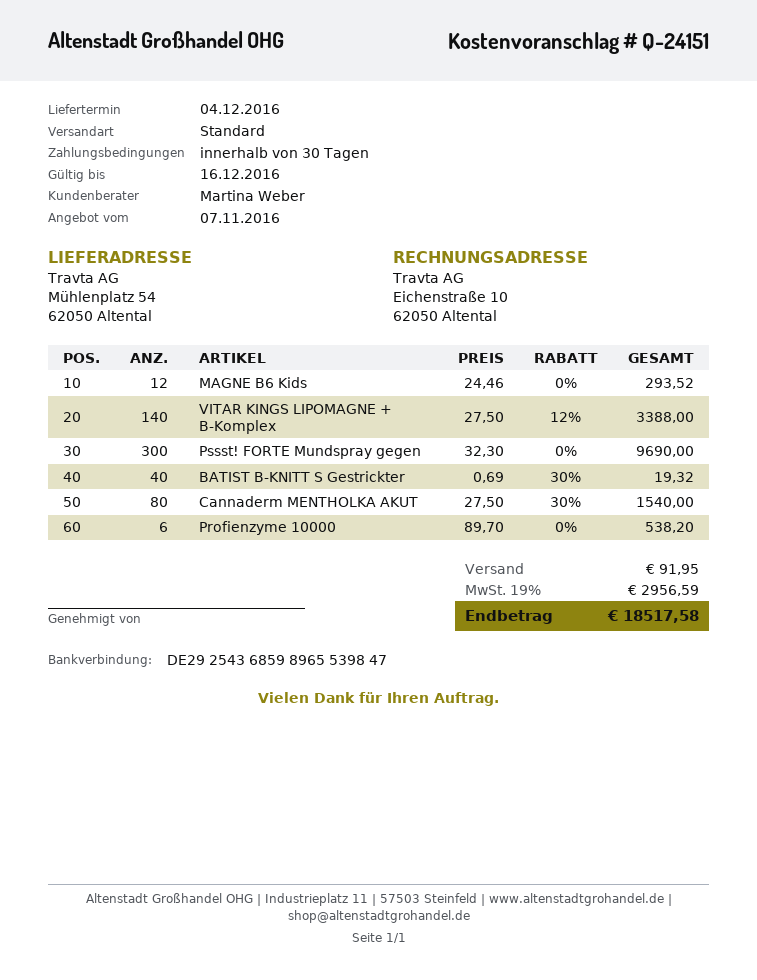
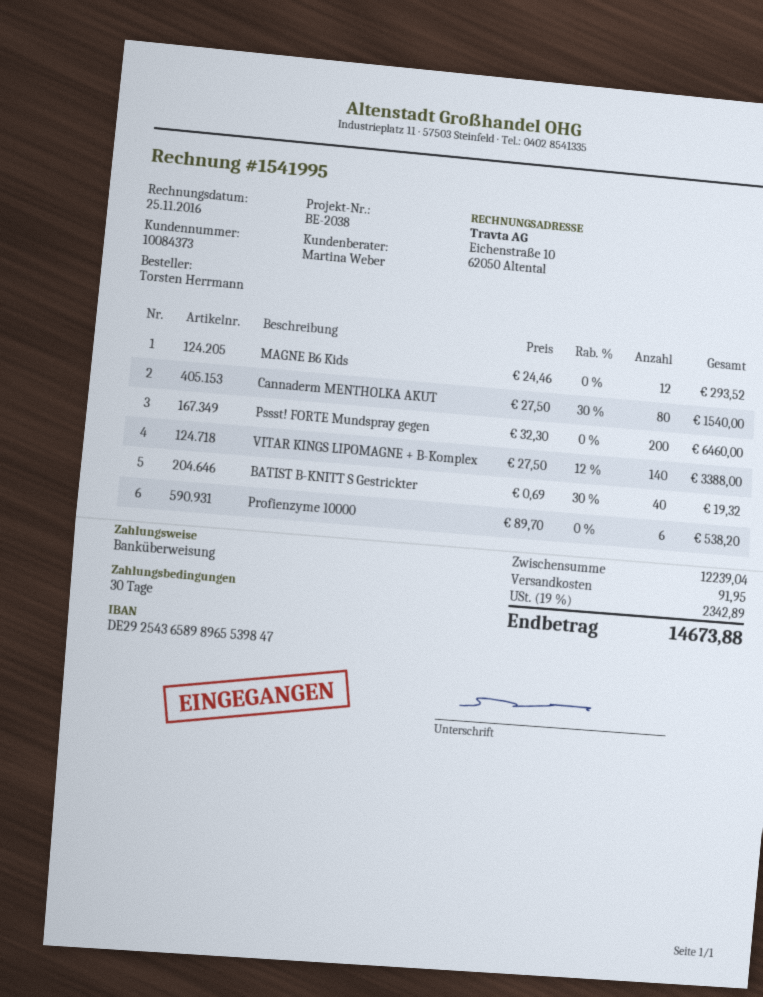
bank account: DE29254368598965539847 -> DE29254365898965539847
Pssst! FORTE Mundspray gegen: 300 x 32.30 = 9690.00 -> 200 x 32.30 = 6460.00
tax: 19% = 2956.59 -> 19% = 2342.89
total: 18517.58 -> 14673.88

